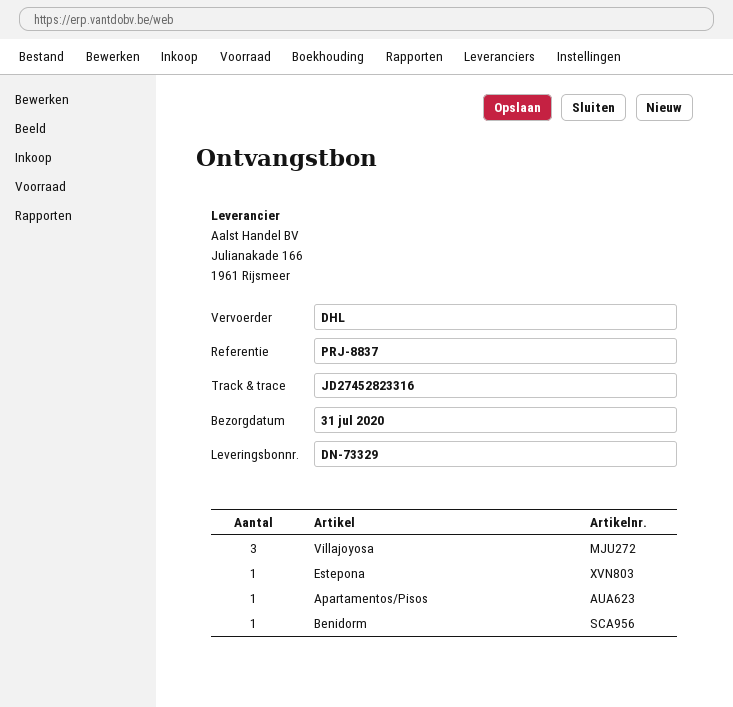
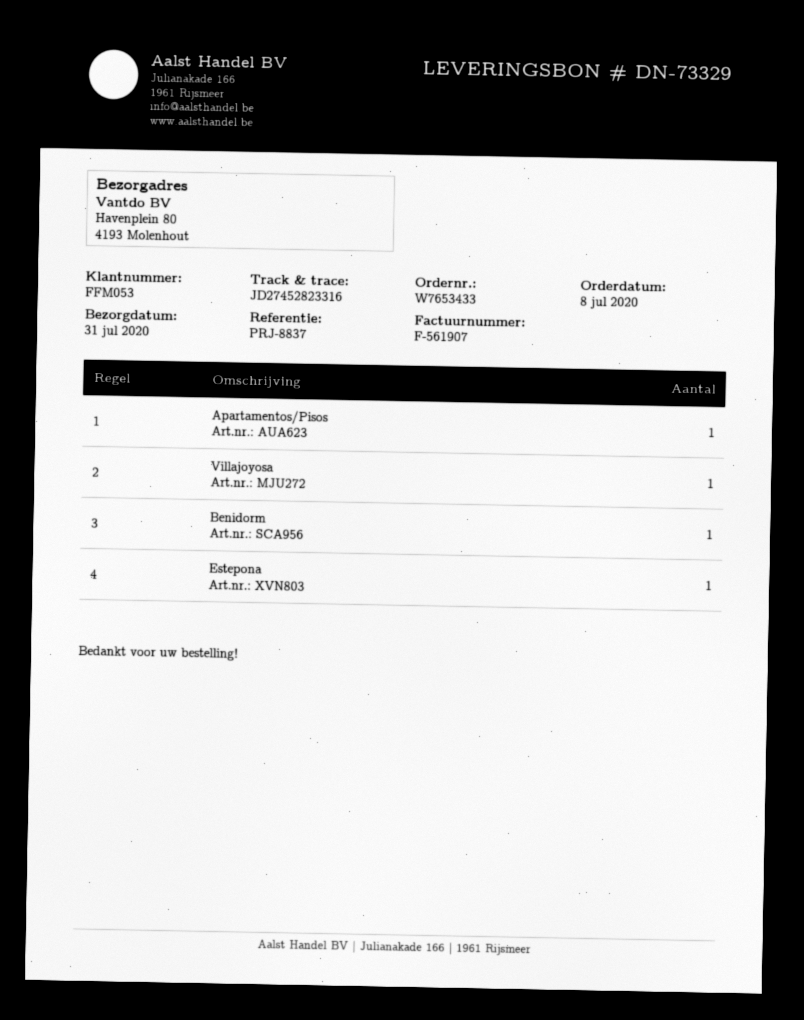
Villajoyosa: 3 -> 1

